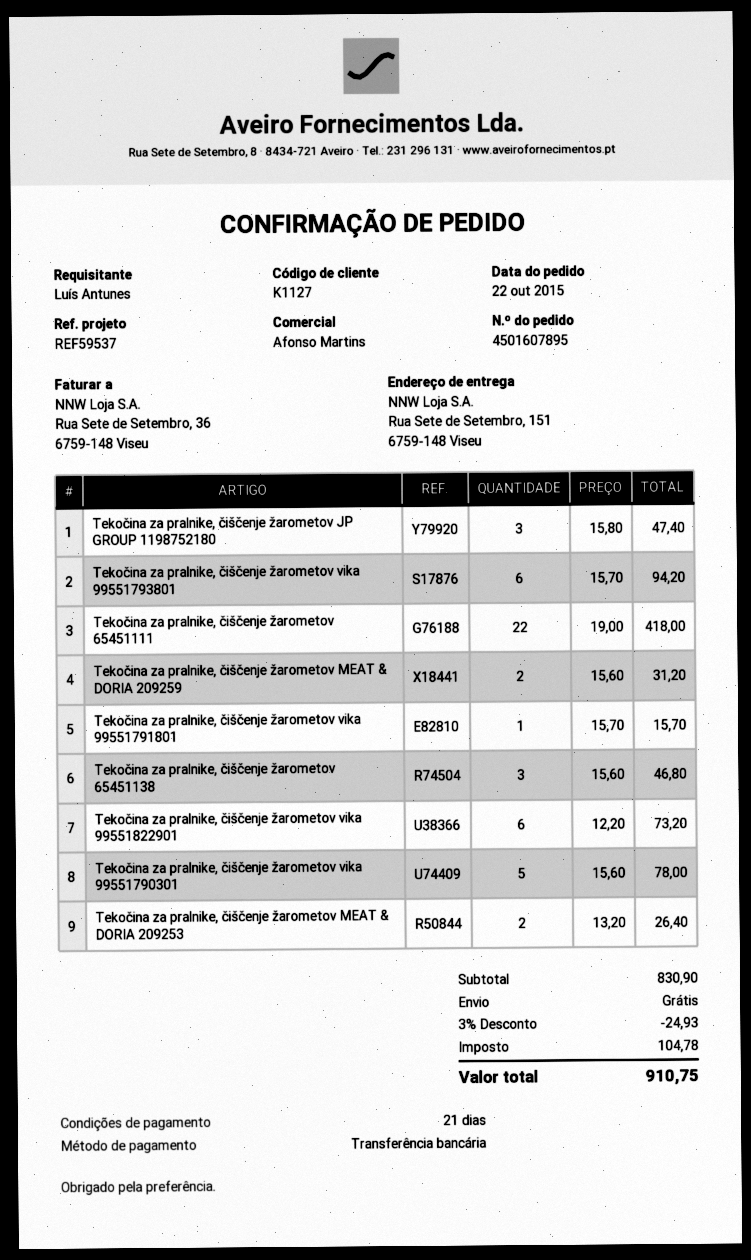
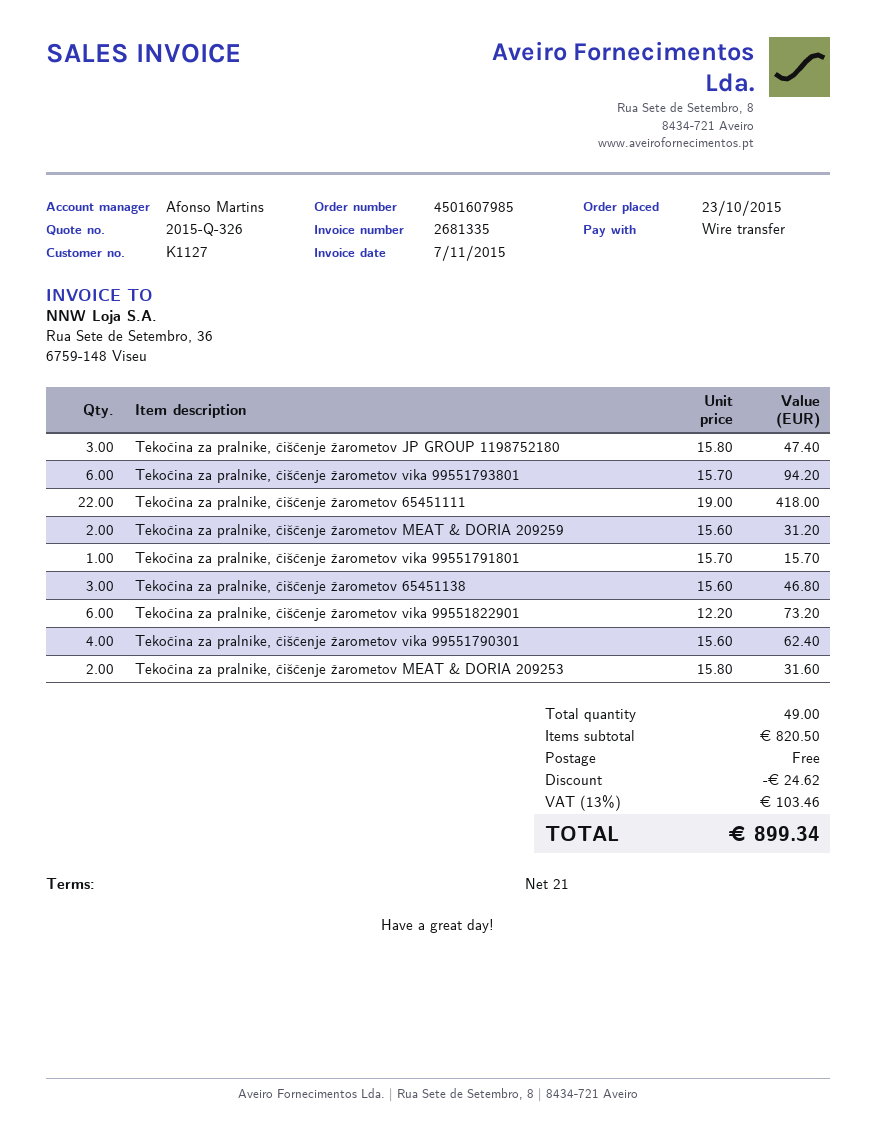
order number: 4501607895 -> 4501607985
order date: 2015-10-22 -> 2015-10-23
Tekočina za pralnike, čiščenje žarometov vika 99551790301: 5 x 15.60 = 78.00 -> 4 x 15.60 = 62.40
Tekočina za pralnike, čiščenje žarometov MEAT & DORIA 209253: 2 x 13.20 = 26.40 -> 2 x 15.80 = 31.60
subtotal: 830.90 -> 820.50
discount: 24.93 -> 24.62
tax: 104.78 -> 103.46
total: 910.75 -> 899.34

